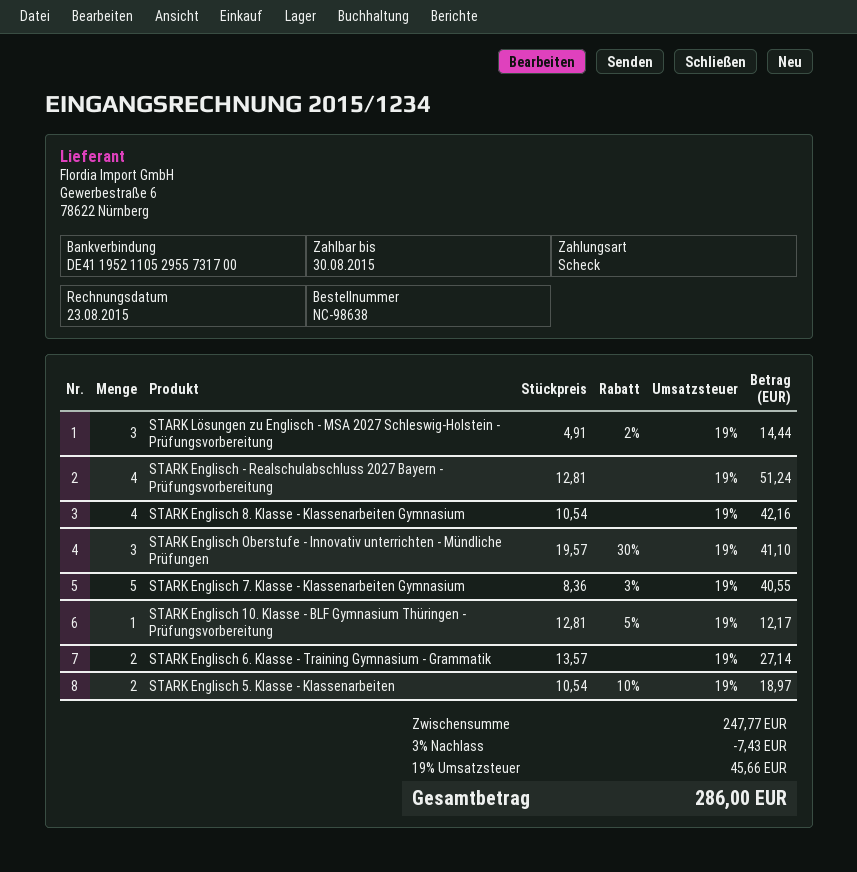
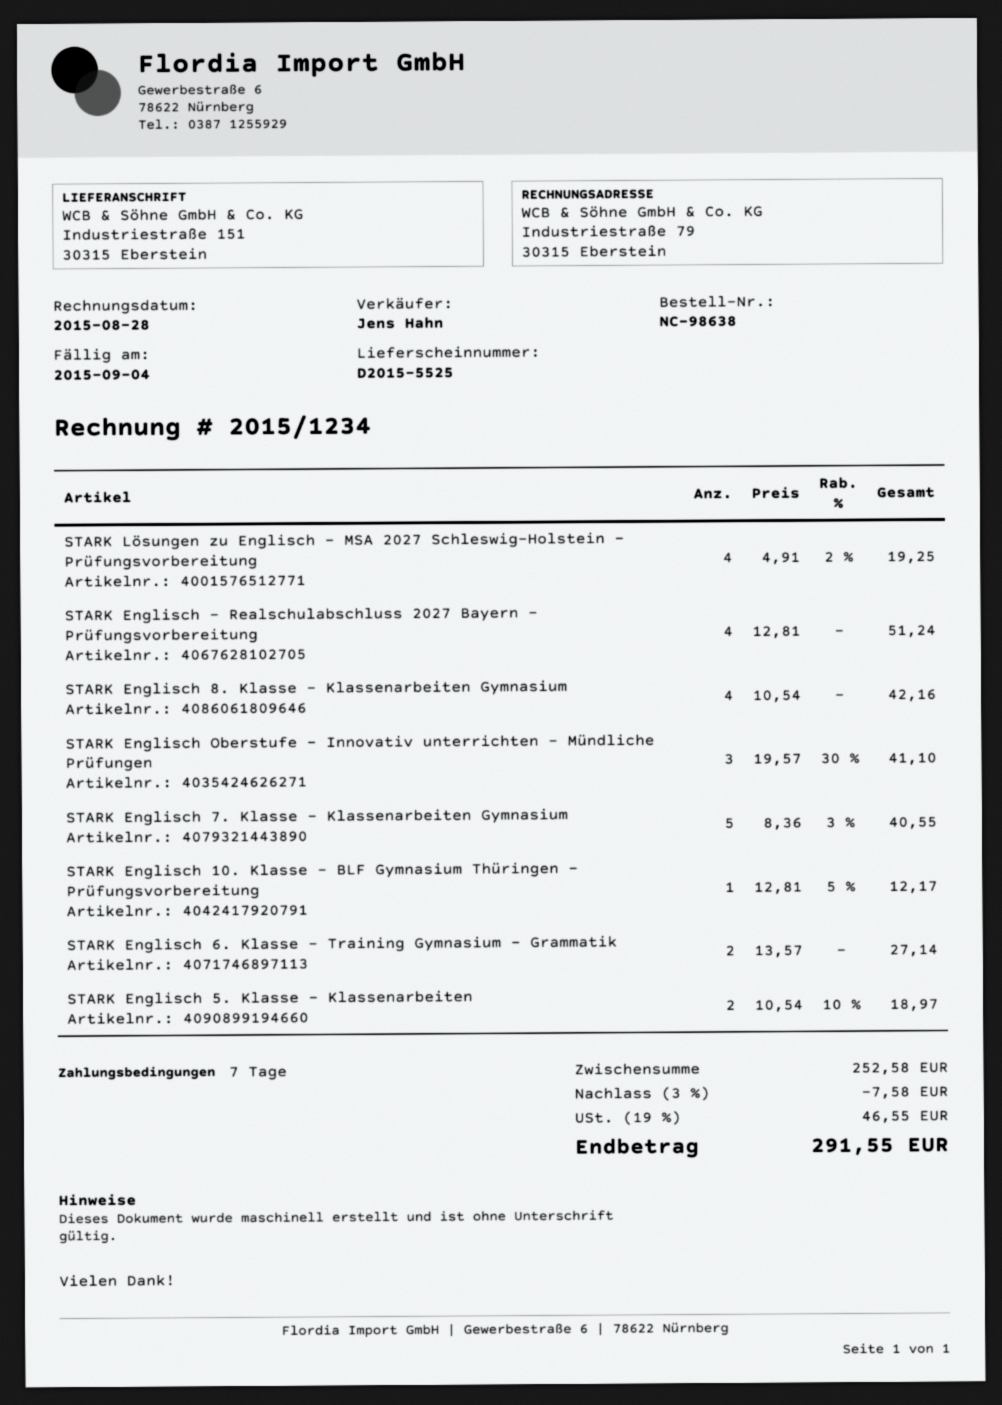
invoice date: 2015-08-23 -> 2015-08-28
due date: 2015-08-30 -> 2015-09-04
STARK Lösungen zu Englisch - MSA 2027 Schleswig-Holstein - Prüfungsvorbereitung: 3 x 4.91 - 2% = 14.44 -> 4 x 4.91 - 2% = 19.25
subtotal: 247.77 -> 252.58
discount: 3% = 7.43 -> 3% = 7.58
tax: 19% = 45.66 -> 19% = 46.55
total: 286.00 -> 291.55

